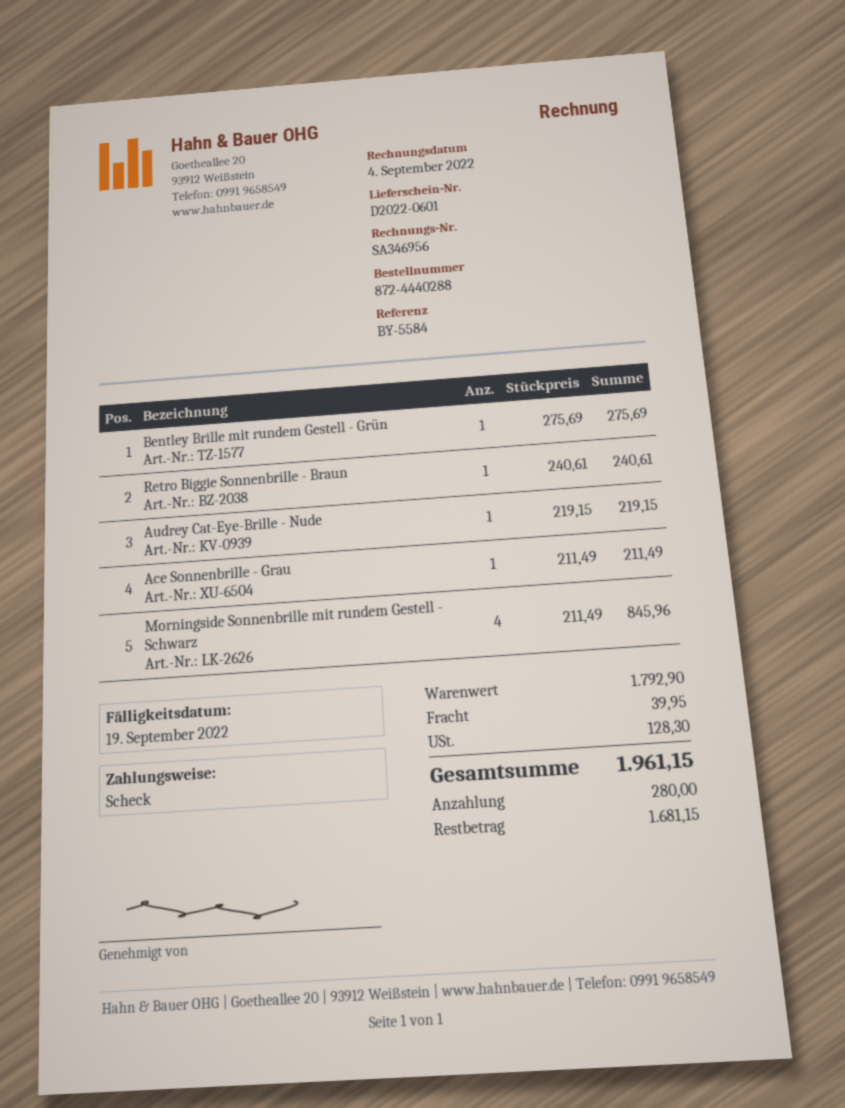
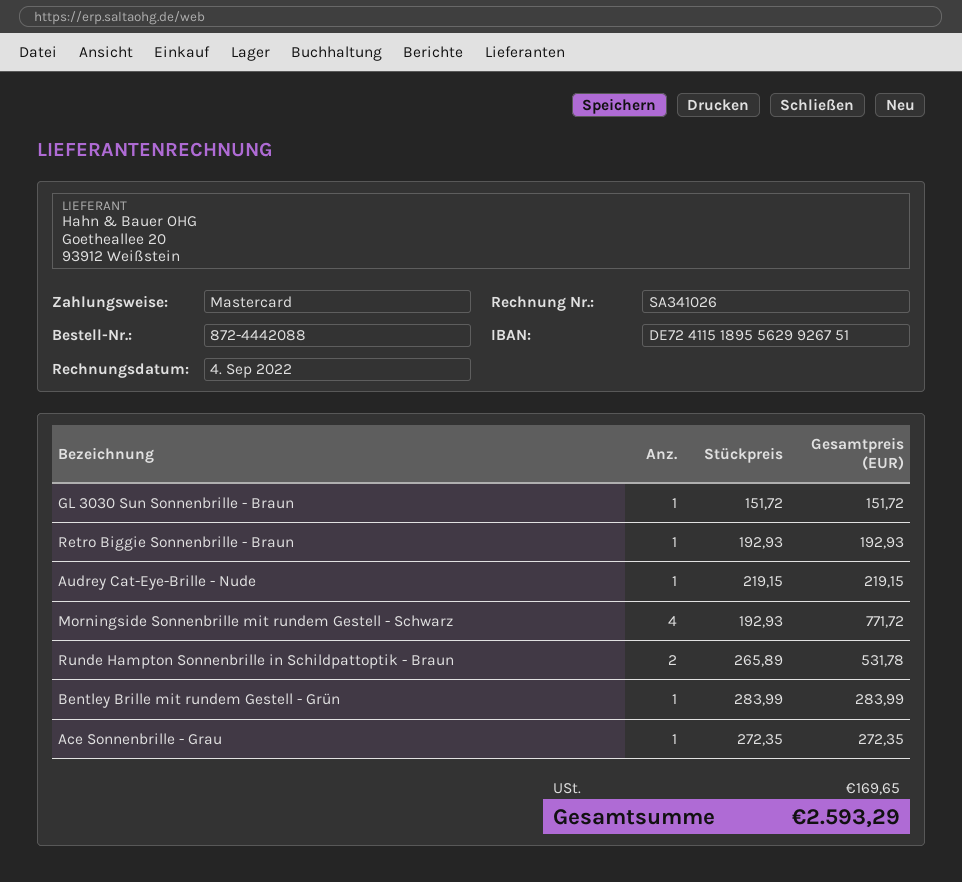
order number: 872-4440288 -> 872-4442088
invoice number: SA346956 -> SA341026
payment method: cheque -> Mastercard
Bentley Brille mit rundem Gestell - Grün: 1 x 275.69 = 275.69 -> 1 x 283.99 = 283.99
Retro Biggie Sonnenbrille - Braun: 1 x 240.61 = 240.61 -> 1 x 192.93 = 192.93
Ace Sonnenbrille - Grau: 1 x 211.49 = 211.49 -> 1 x 272.35 = 272.35
Morningside Sonnenbrille mit rundem Gestell - Schwarz: 4 x 211.49 = 845.96 -> 4 x 192.93 = 771.72
GL 3030 Sun Sonnenbrille - Braun: none -> 1 x 151.72 = 151.72
Runde Hampton Sonnenbrille in Schildpattoptik - Braun: none -> 2 x 265.89 = 531.78
shipping: 39.95 -> none
tax: 128.30 -> 169.65
total: 1961.15 -> 2593.29

